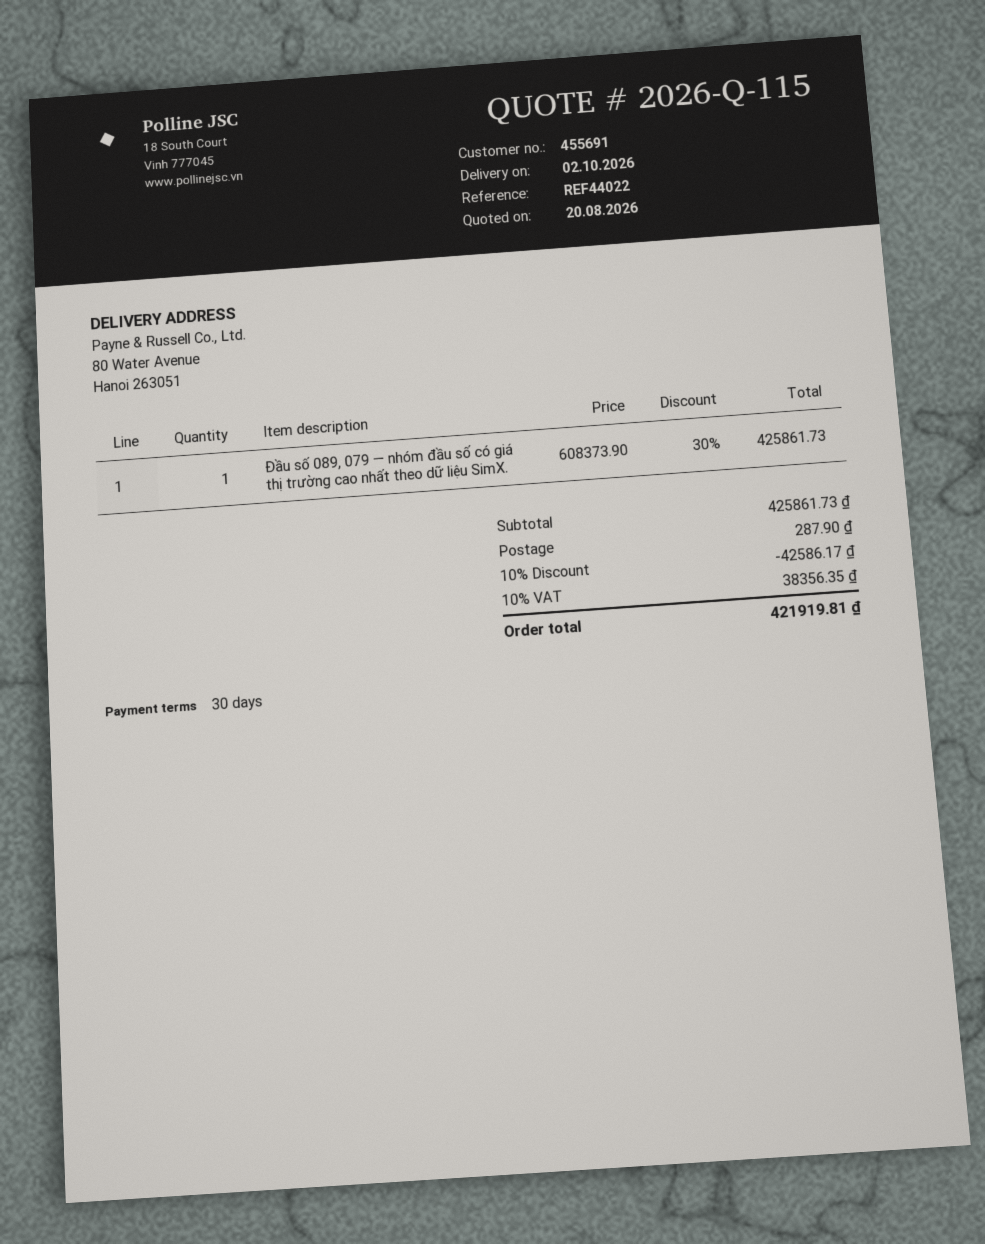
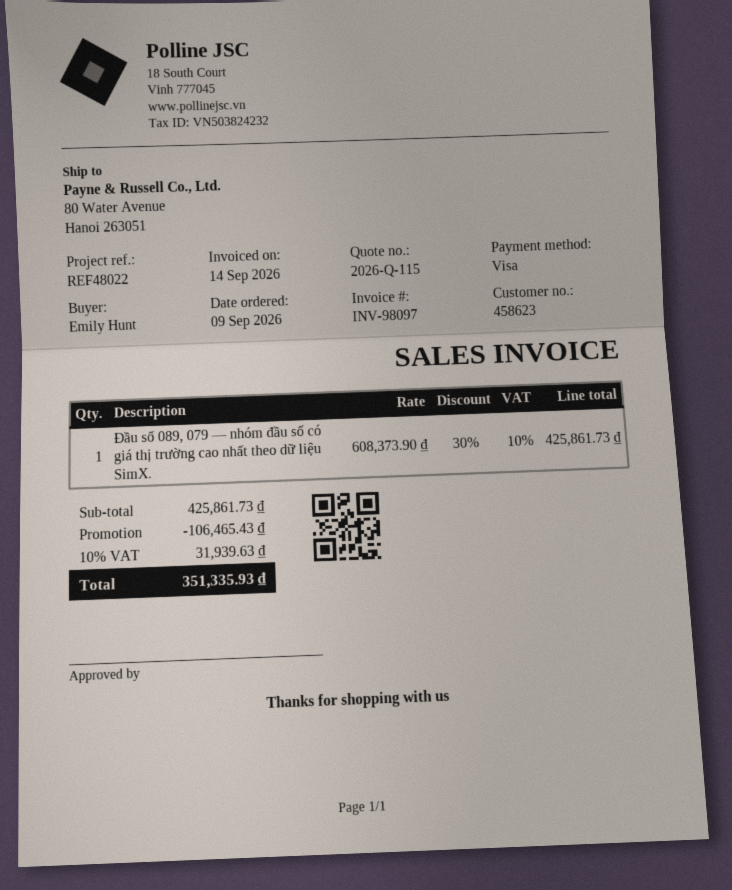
customer number: 455691 -> 458623
reference: REF44022 -> REF48022
discount: 42586.17 -> 106465.43
shipping: 287.90 -> none
tax: 10% = 38356.35 -> 10% = 31939.63
total: 421919.81 -> 351335.93

